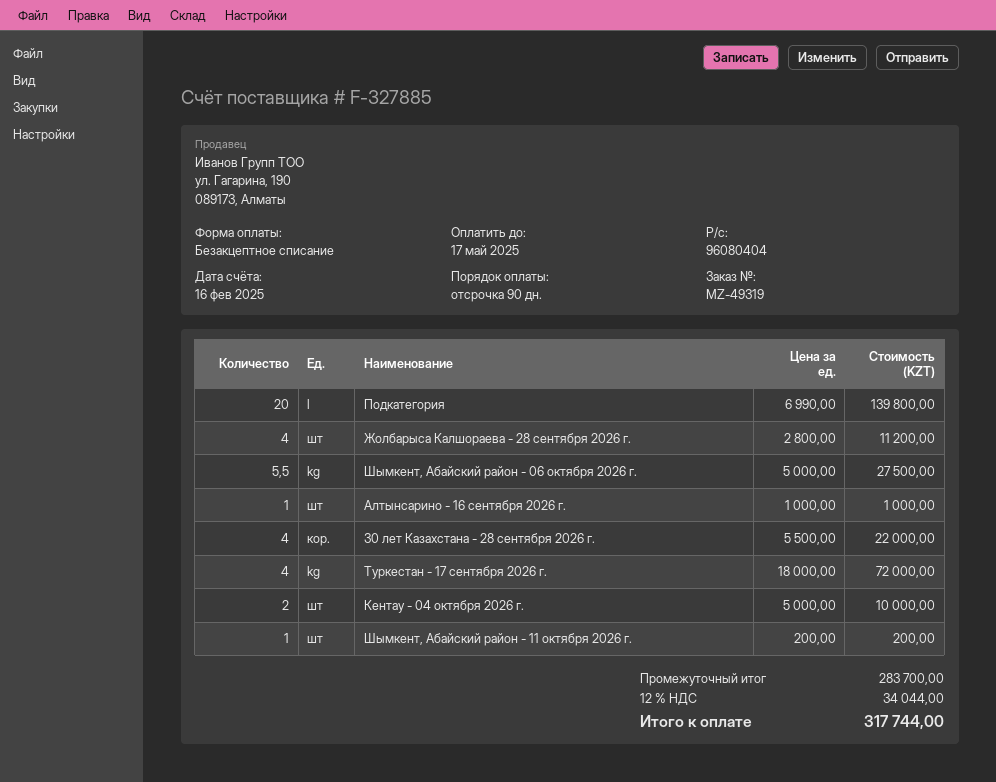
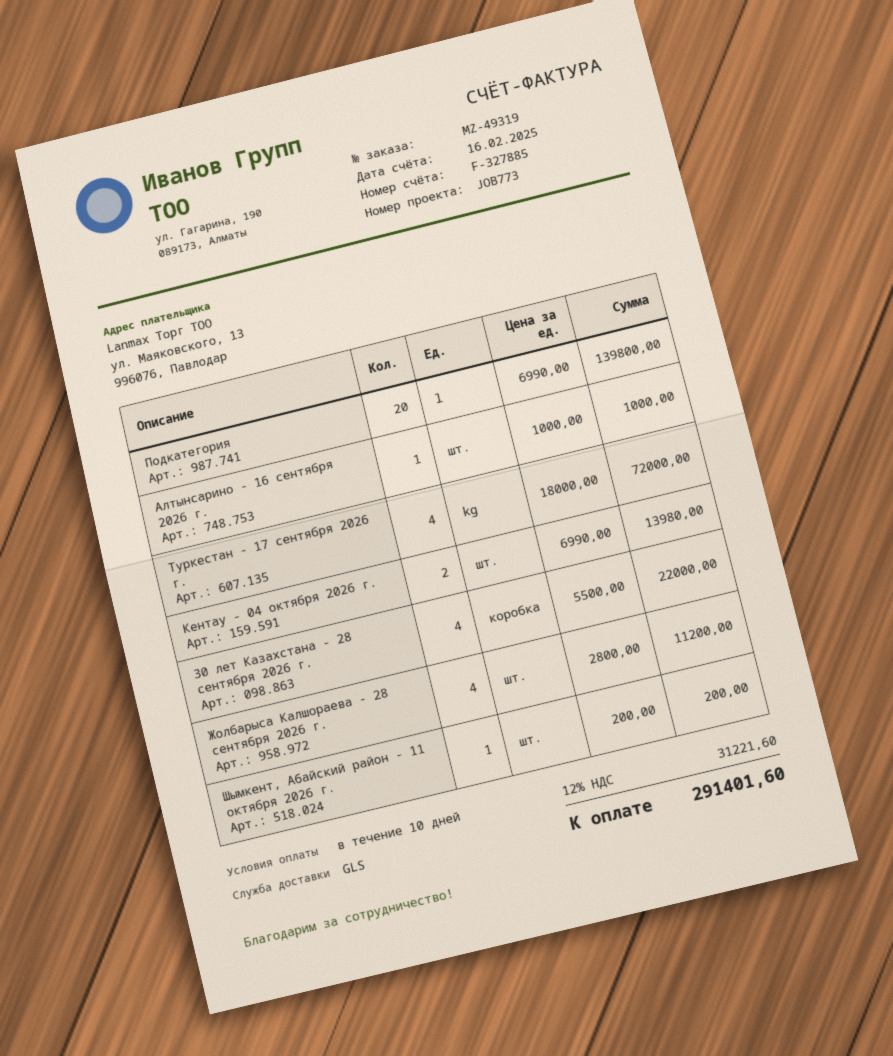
payment terms: 90 days -> 10 days
Шымкент, Абайский район - 06 октября 2026 г.: 5.5 x 5000.00 = 27500.00 -> none
Кентау - 04 октября 2026 г.: 2 x 5000.00 = 10000.00 -> 2 x 6990.00 = 13980.00
tax: 12% = 34044.00 -> 12% = 31221.60
total: 317744.00 -> 291401.60

